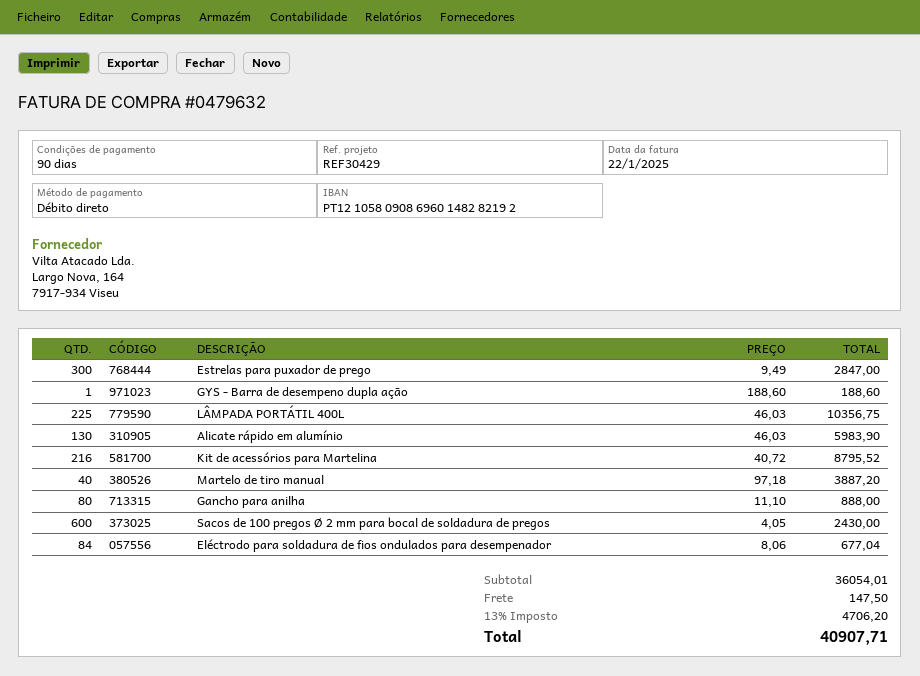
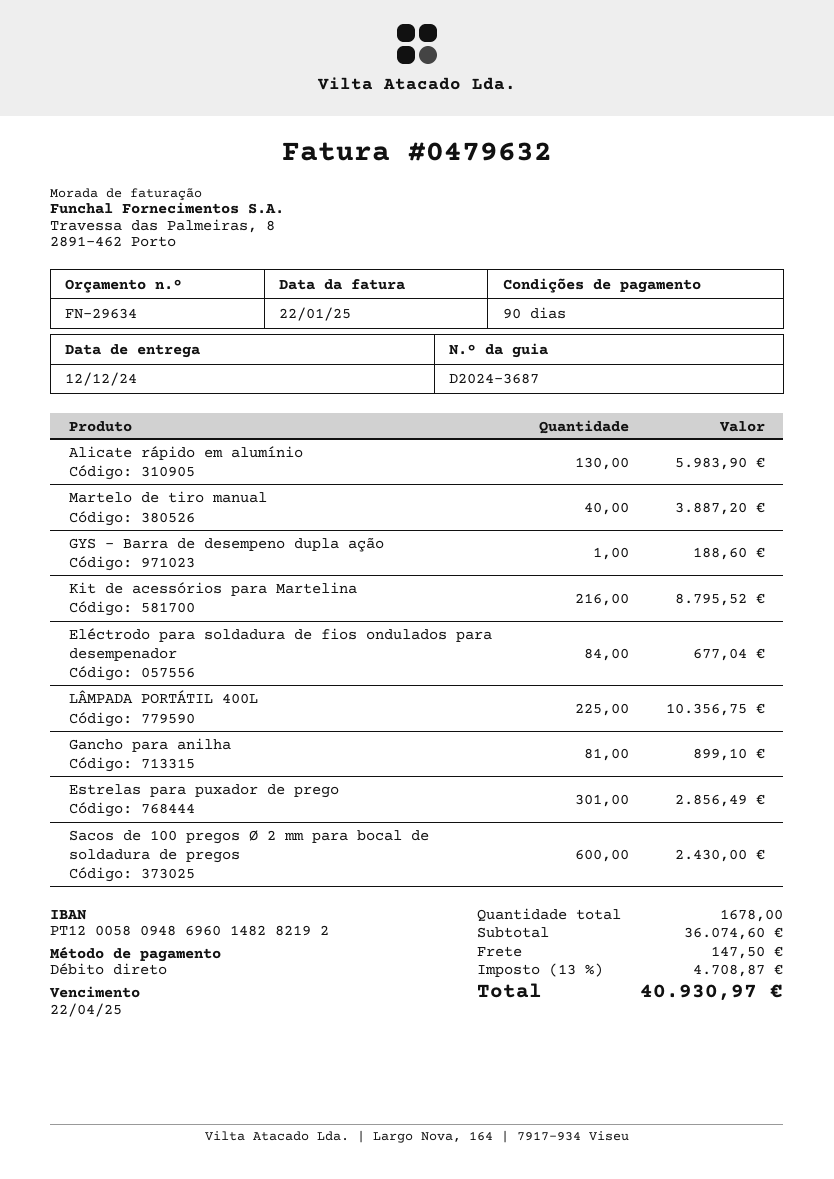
bank account: PT12105809086960148282192 -> PT12005809486960148282192
Estrelas para puxador de prego: 300 for 2847.00 -> 301 for 2856.49
Gancho para anilha: 80 for 888.00 -> 81 for 899.10
subtotal: 36054.01 -> 36074.60
tax: 13% = 4706.20 -> 13% = 4708.87
total: 40907.71 -> 40930.97

